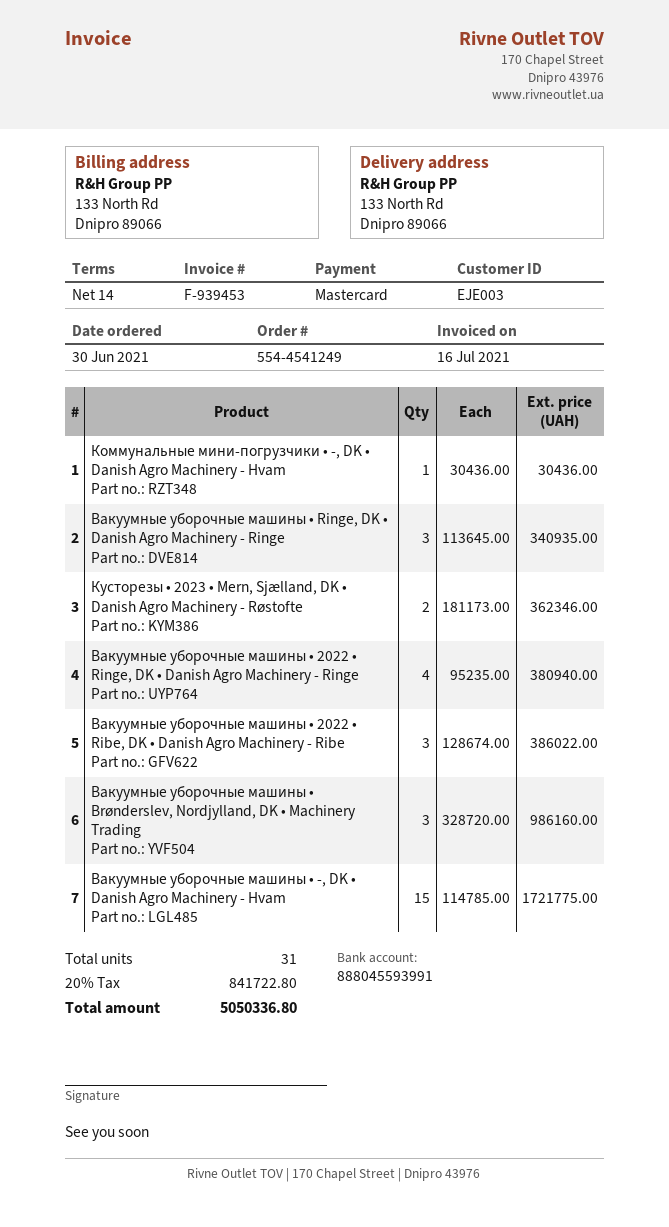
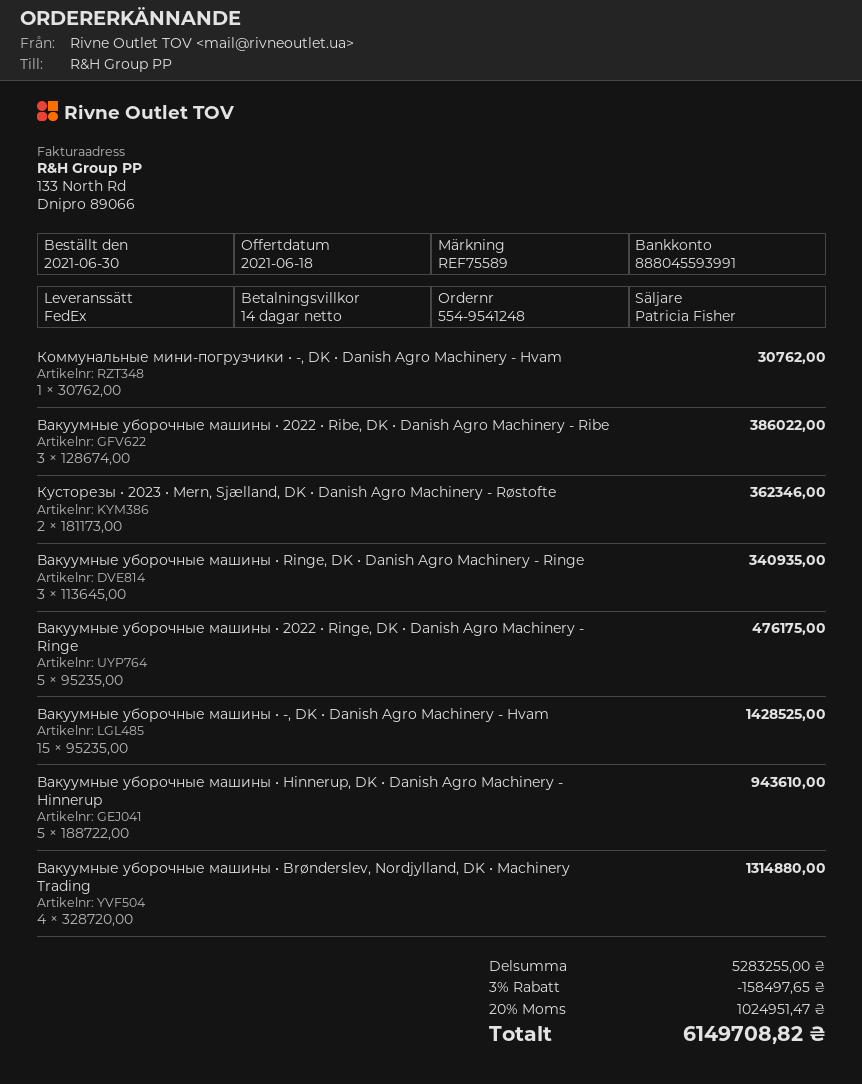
order number: 554-4541249 -> 554-9541248
Коммунальные мини-погрузчики • -, DK • Danish Agro Machinery - Hvam: 1 x 30436.00 = 30436.00 -> 1 x 30762.00 = 30762.00
Вакуумные уборочные машины • 2022 • Ringe, DK • Danish Agro Machinery - Ringe: 4 x 95235.00 = 380940.00 -> 5 x 95235.00 = 476175.00
Вакуумные уборочные машины • Brønderslev, Nordjylland, DK • Machinery Trading: 3 x 328720.00 = 986160.00 -> 4 x 328720.00 = 1314880.00
Вакуумные уборочные машины • -, DK • Danish Agro Machinery - Hvam: 15 x 114785.00 = 1721775.00 -> 15 x 95235.00 = 1428525.00
Вакуумные уборочные машины • Hinnerup, DK • Danish Agro Machinery - Hinnerup: none -> 5 x 188722.00 = 943610.00
discount: none -> 3% = 158497.65
tax: 20% = 841722.80 -> 20% = 1024951.47
total: 5050336.80 -> 6149708.82

